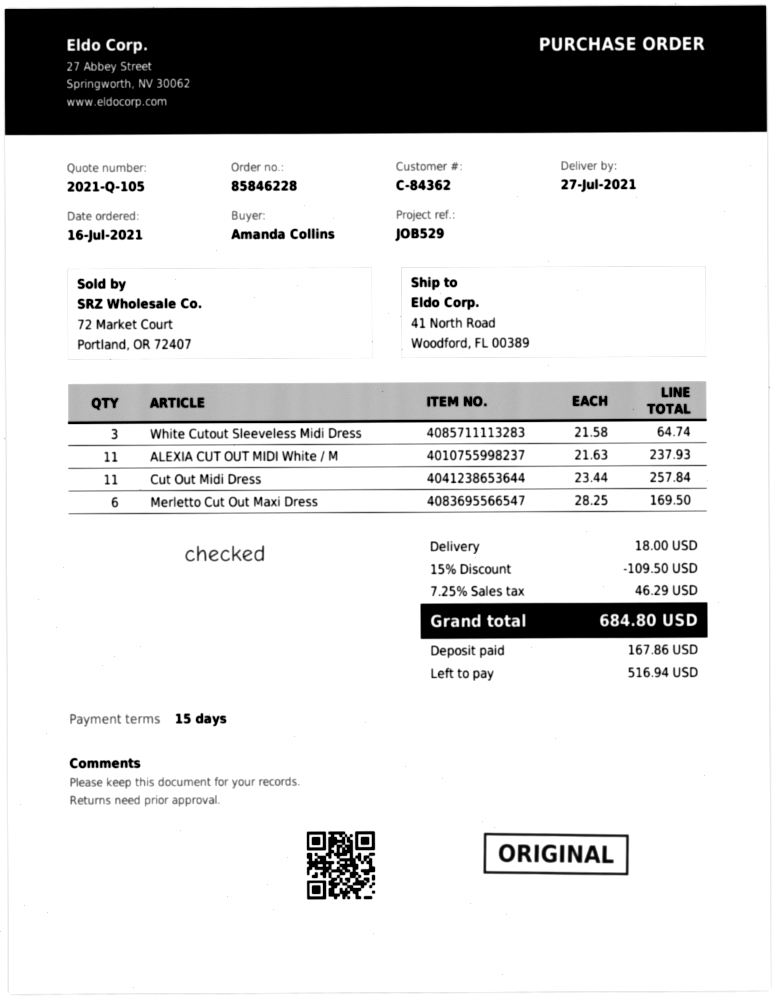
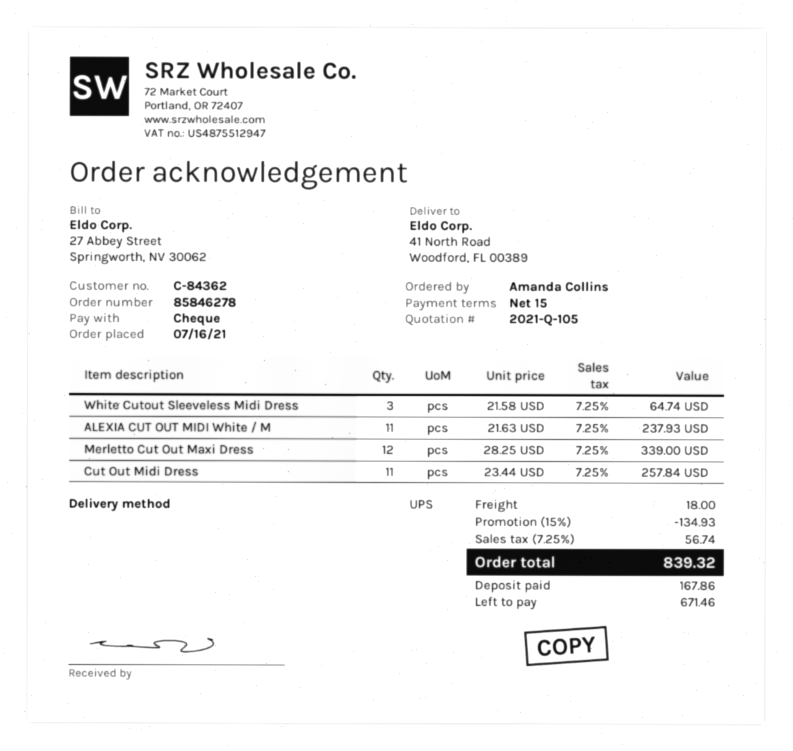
order number: 85846228 -> 85846278
Merletto Cut Out Maxi Dress: 6 x 28.25 = 169.50 -> 12 x 28.25 = 339.00
discount: 15% = 109.50 -> 15% = 134.93
tax: 7.25% = 46.29 -> 7.25% = 56.74
total: 684.80 -> 839.32
balance: 516.94 -> 671.46

